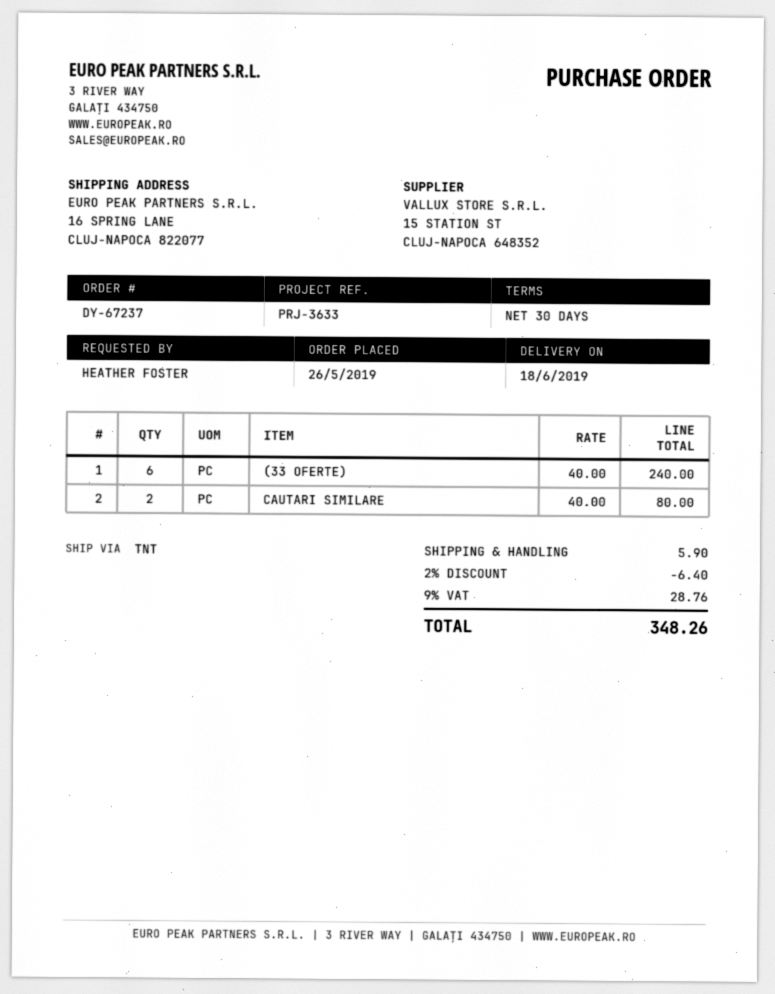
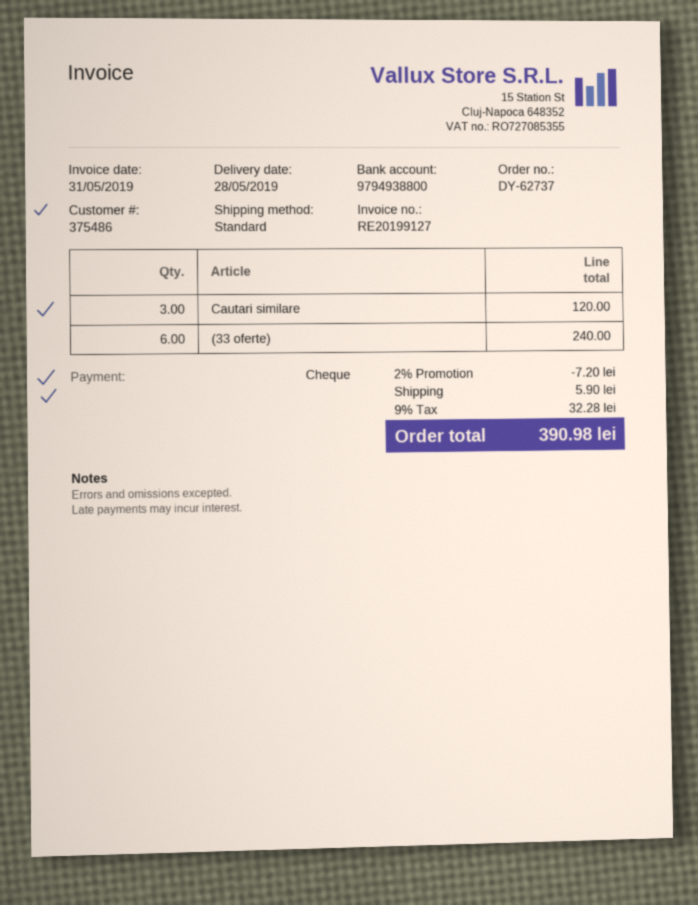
order number: DY-67237 -> DY-62737
delivery date: 2019-06-18 -> 2019-05-28
shipping method: TNT -> standard
CAUTARI SIMILARE: 2 for 80.00 -> 3 for 120.00
discount: 2% = 6.40 -> 2% = 7.20
tax: 9% = 28.76 -> 9% = 32.28
total: 348.26 -> 390.98

